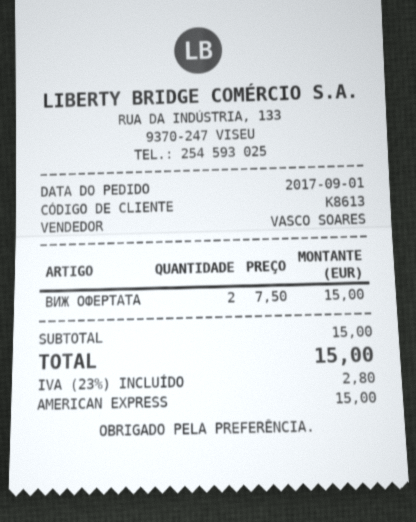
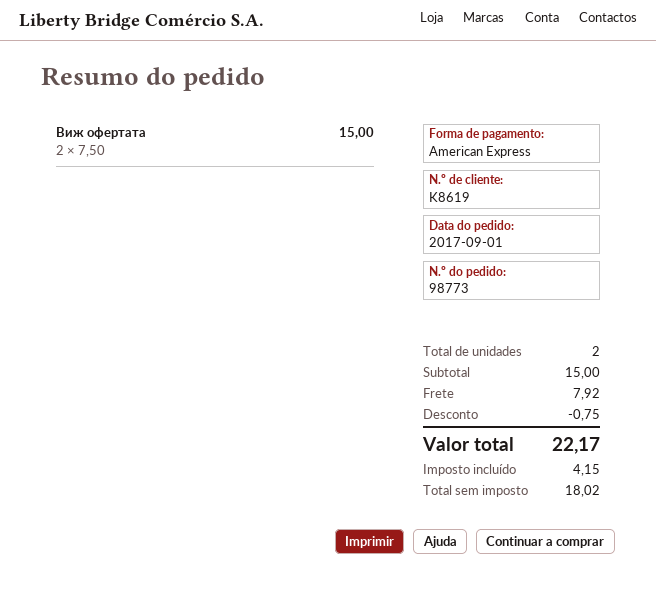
customer number: K8613 -> K8619
discount: none -> 0.75
shipping: none -> 7.92
tax: 2.80 -> 4.15
total: 15.00 -> 22.17

